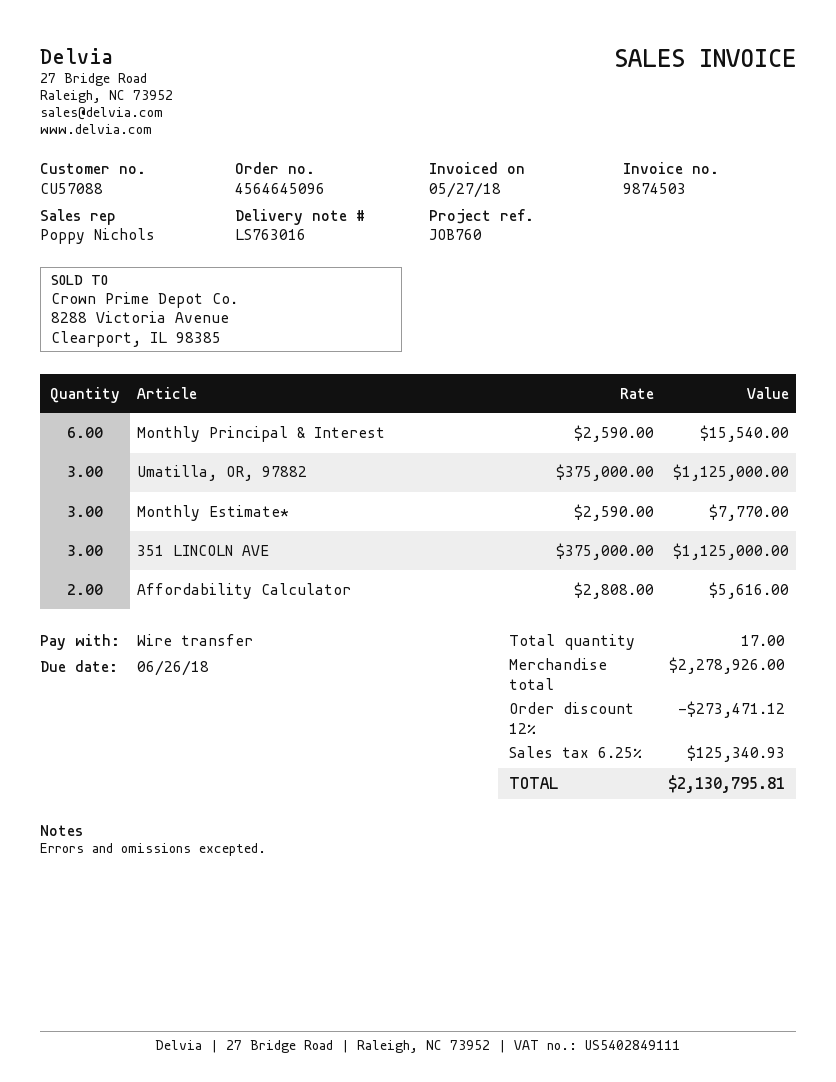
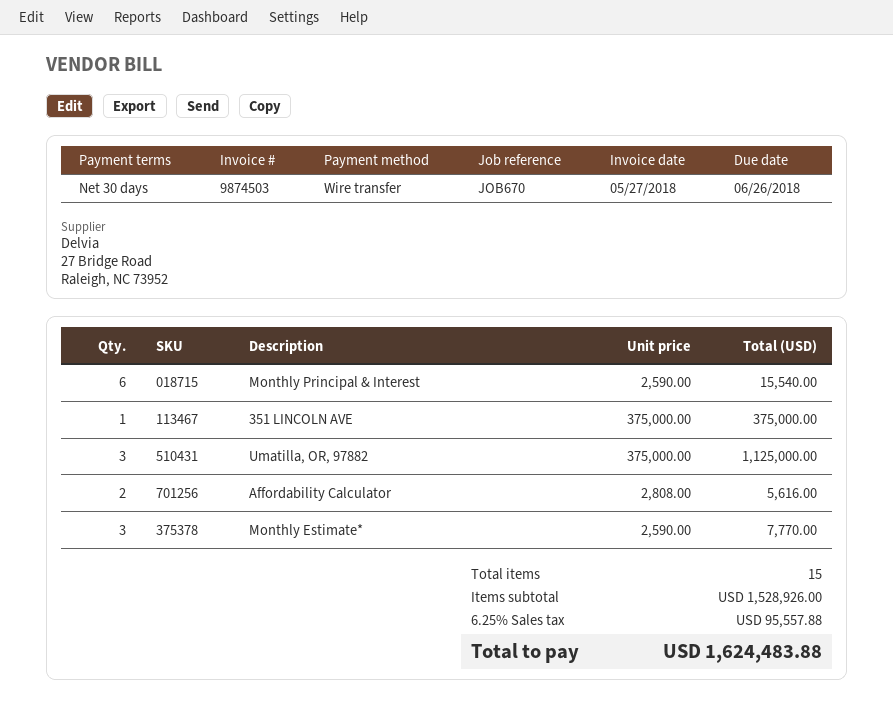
reference: JOB760 -> JOB670
351 LINCOLN AVE: 3 x 375000.00 = 1125000.00 -> 1 x 375000.00 = 375000.00
total quantity: 17 -> 15
subtotal: 2278926.00 -> 1528926.00
discount: 12% = 273471.12 -> none
tax: 6.25% = 125340.93 -> 6.25% = 95557.88
total: 2130795.81 -> 1624483.88

